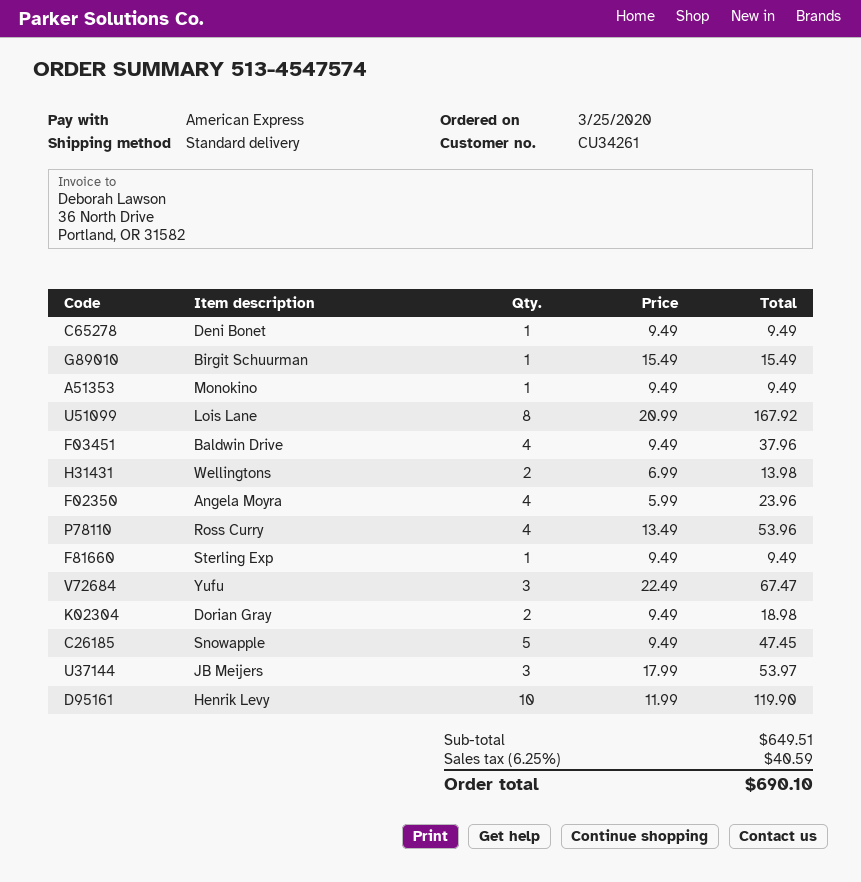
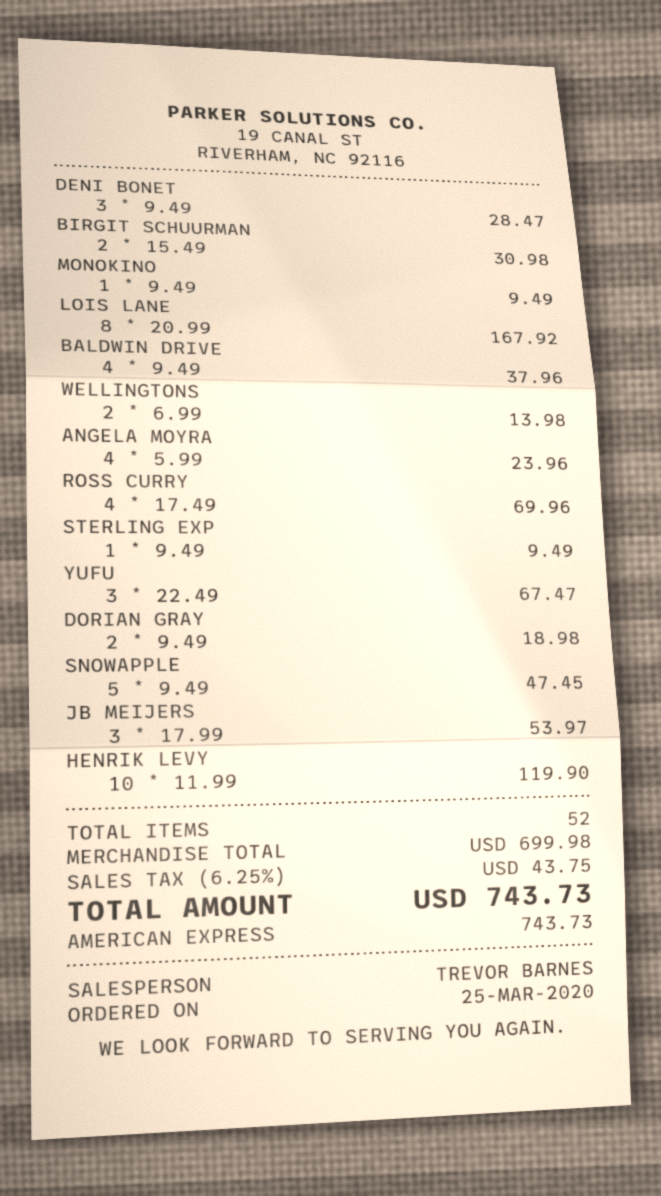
Deni Bonet: 1 x 9.49 = 9.49 -> 3 x 9.49 = 28.47
Birgit Schuurman: 1 x 15.49 = 15.49 -> 2 x 15.49 = 30.98
Ross Curry: 4 x 13.49 = 53.96 -> 4 x 17.49 = 69.96
subtotal: 649.51 -> 699.98
tax: 6.25% = 40.59 -> 6.25% = 43.75
total: 690.10 -> 743.73

